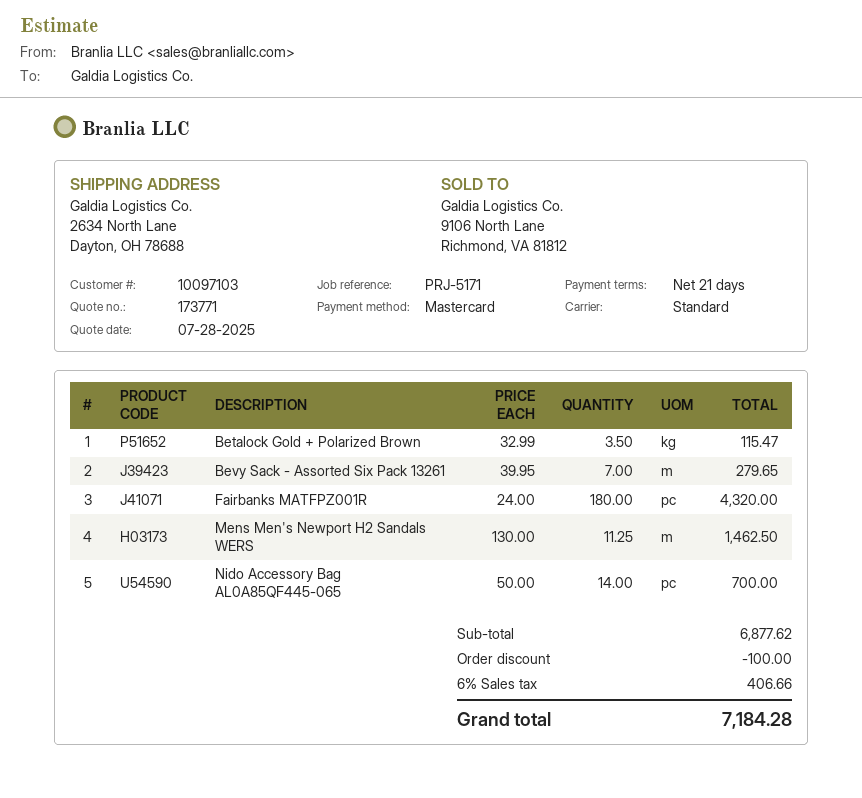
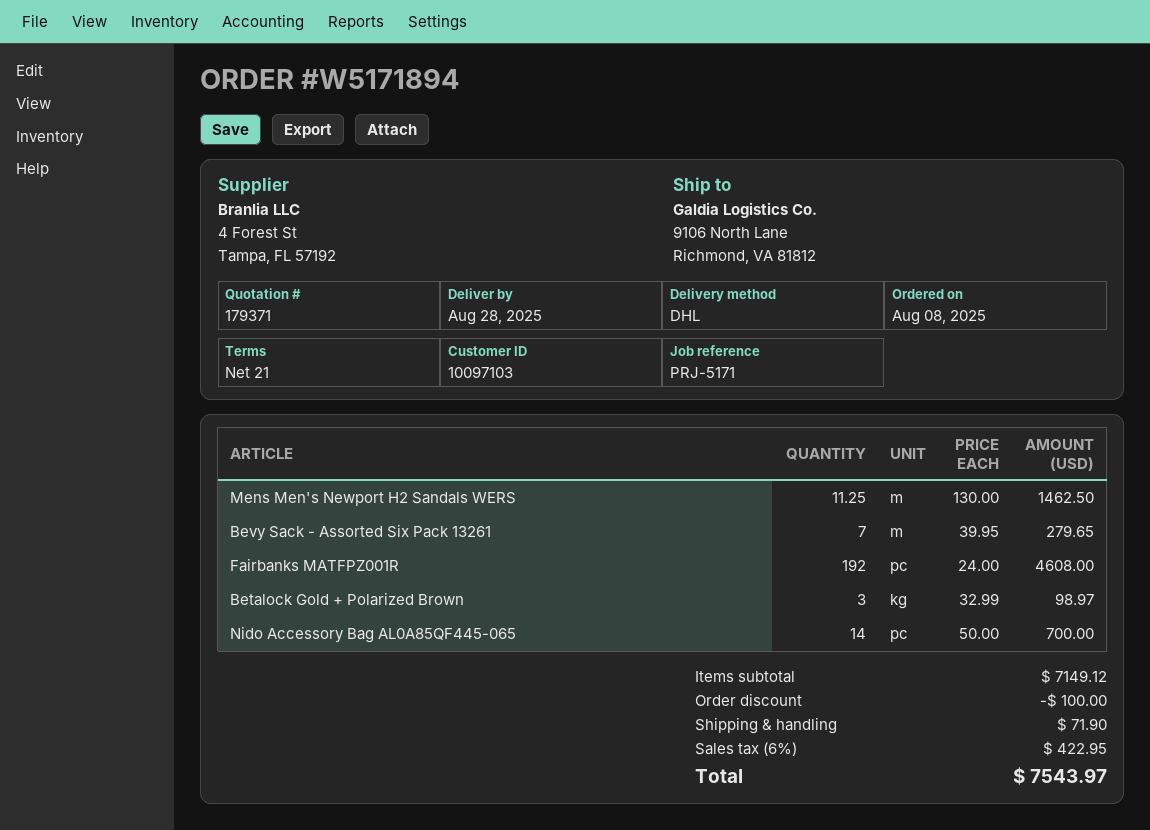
quote number: 173771 -> 179371
shipping method: standard -> DHL
ship to: 2634 North Lane, Dayton, OH 78688 -> 9106 North Lane, Richmond, VA 81812
Betalock Gold + Polarized Brown: 3.5 x 32.99 = 115.47 -> 3 x 32.99 = 98.97
Fairbanks MATFPZ001R: 180 x 24.00 = 4320.00 -> 192 x 24.00 = 4608.00
subtotal: 6877.62 -> 7149.12
shipping: none -> 71.90
tax: 6% = 406.66 -> 6% = 422.95
total: 7184.28 -> 7543.97

